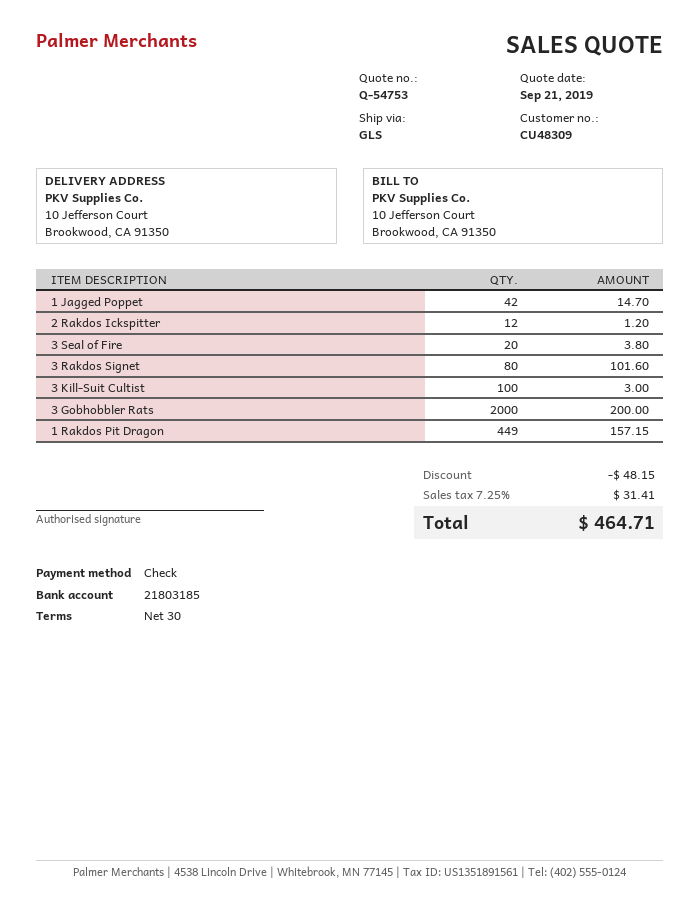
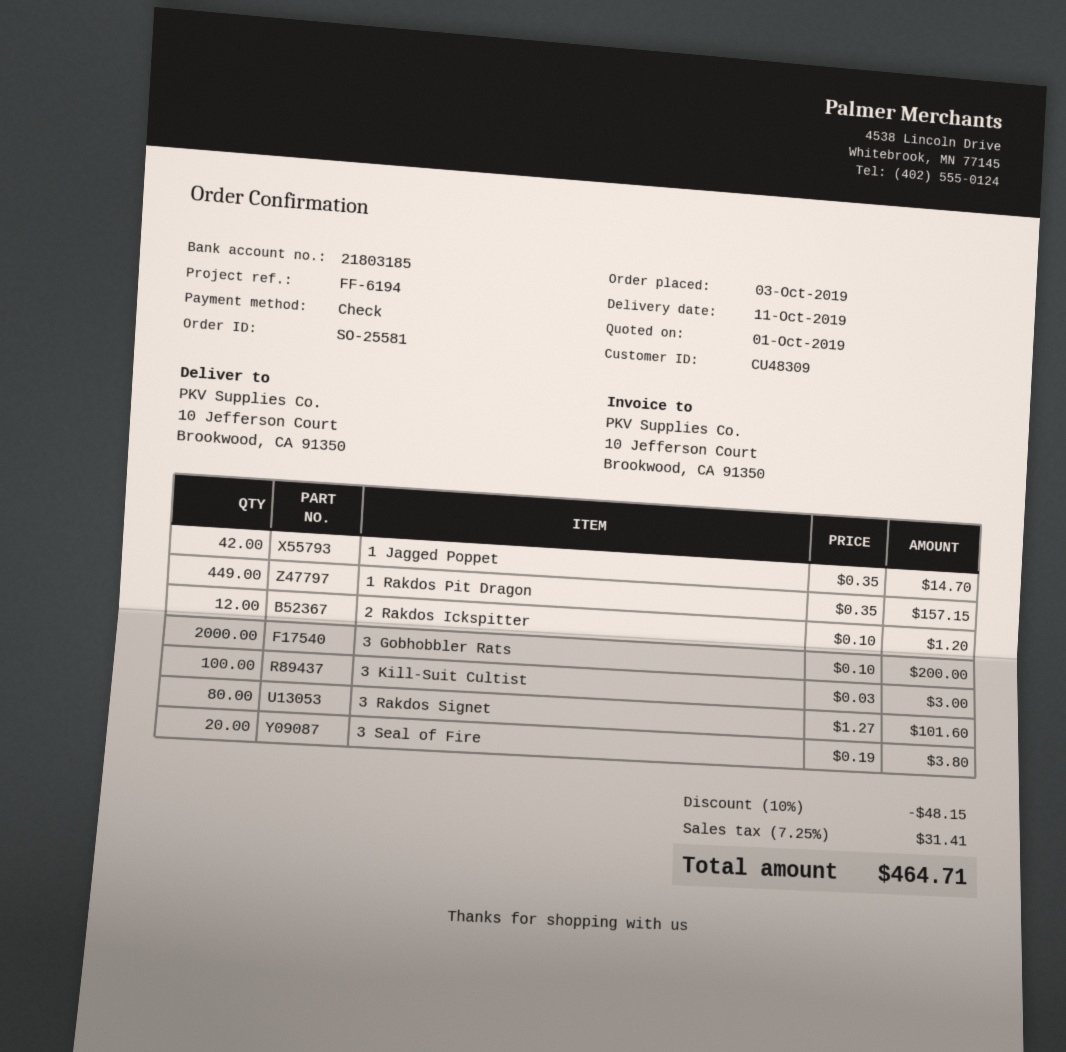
quote date: 2019-09-21 -> 2019-10-01

